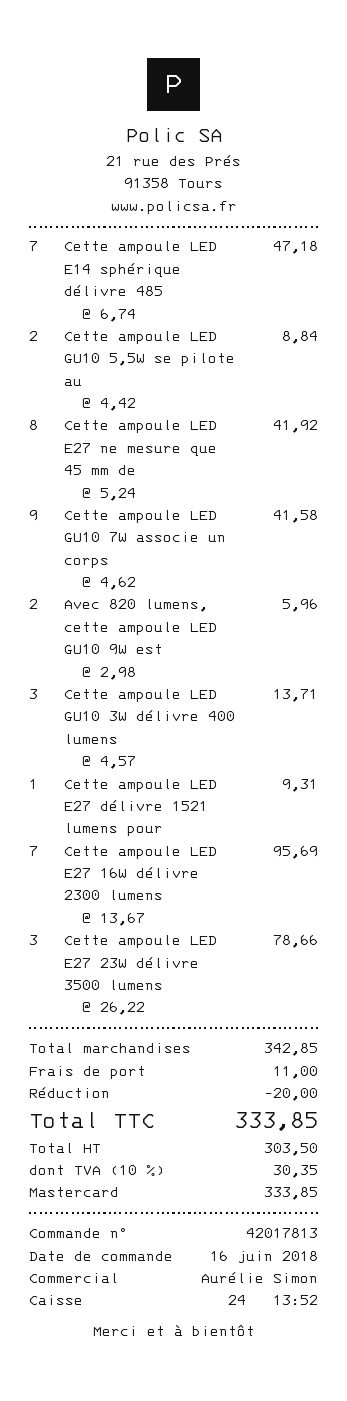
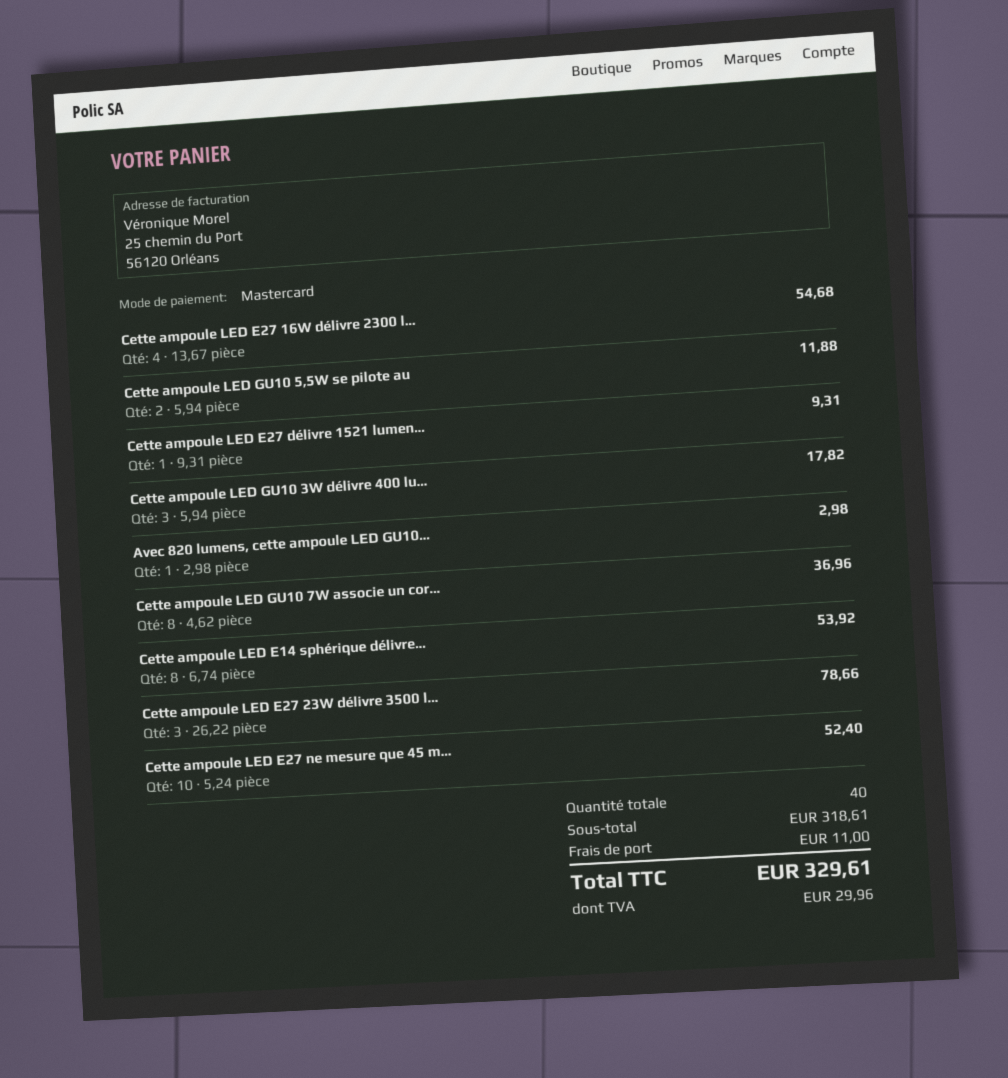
Cette ampoule LED E14 sphérique délivre 485: 7 x 6.74 = 47.18 -> 8 x 6.74 = 53.92
Cette ampoule LED GU10 5,5W se pilote au: 2 x 4.42 = 8.84 -> 2 x 5.94 = 11.88
Cette ampoule LED E27 ne mesure que 45 mm de: 8 x 5.24 = 41.92 -> 10 x 5.24 = 52.40
Cette ampoule LED GU10 7W associe un corps: 9 x 4.62 = 41.58 -> 8 x 4.62 = 36.96
Avec 820 lumens, cette ampoule LED GU10 9W est: 2 x 2.98 = 5.96 -> 1 x 2.98 = 2.98
Cette ampoule LED GU10 3W délivre 400 lumens: 3 x 4.57 = 13.71 -> 3 x 5.94 = 17.82
Cette ampoule LED E27 16W délivre 2300 lumens: 7 x 13.67 = 95.69 -> 4 x 13.67 = 54.68
subtotal: 342.85 -> 318.61
discount: 20.00 -> none
tax: 30.35 -> 29.96
total: 333.85 -> 329.61

